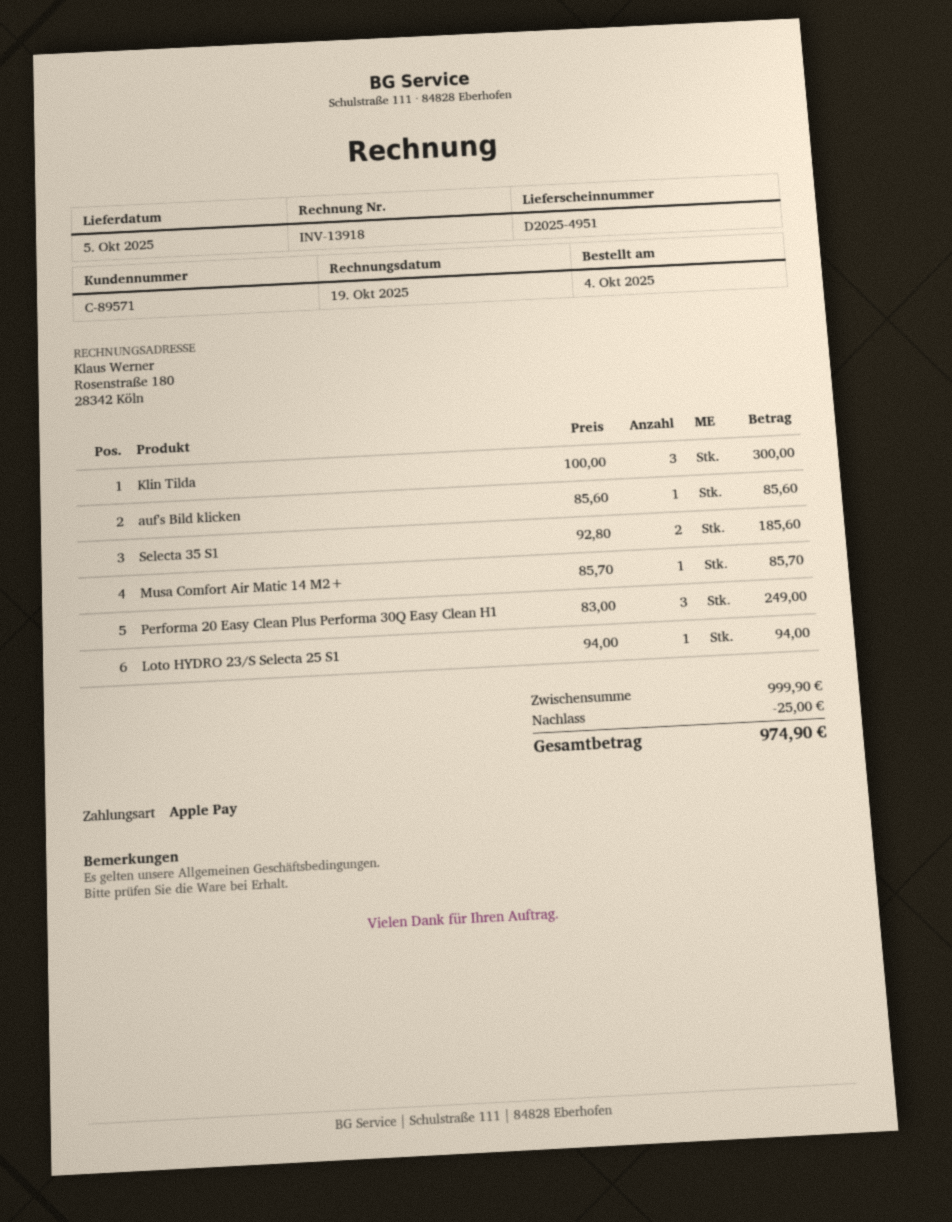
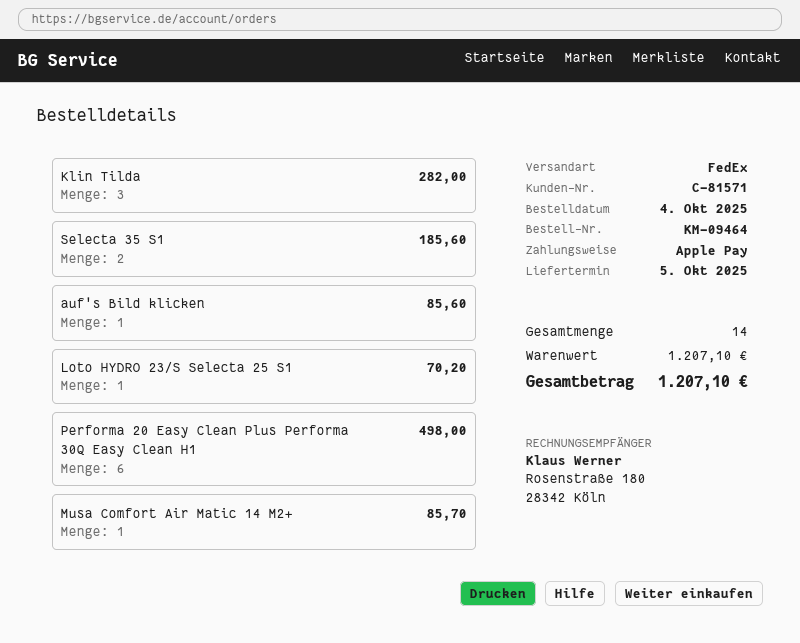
customer number: C-89571 -> C-81571
Klin Tilda: 3 for 300.00 -> 3 for 282.00
Performa 20 Easy Clean Plus Performa 30Q Easy Clean H1: 3 for 249.00 -> 6 for 498.00
Loto HYDRO 23/S Selecta 25 S1: 1 for 94.00 -> 1 for 70.20
subtotal: 999.90 -> 1207.10
discount: 25.00 -> none
total: 974.90 -> 1207.10

